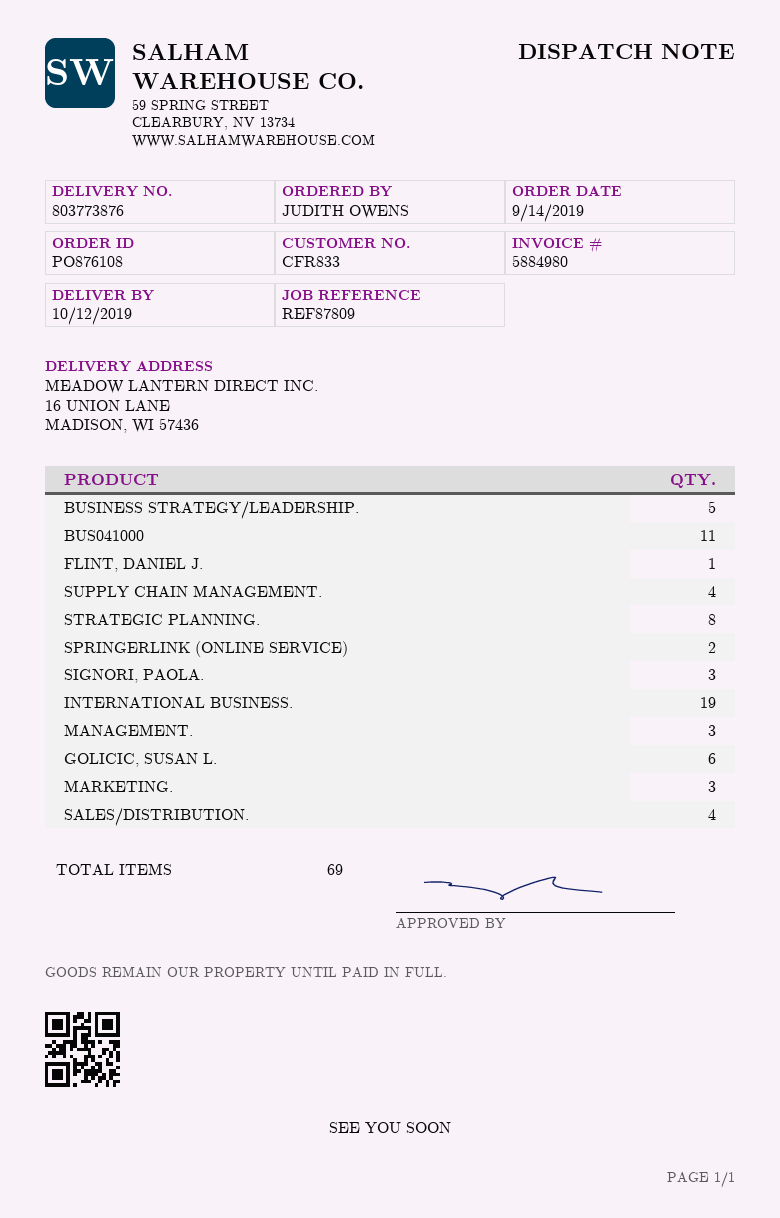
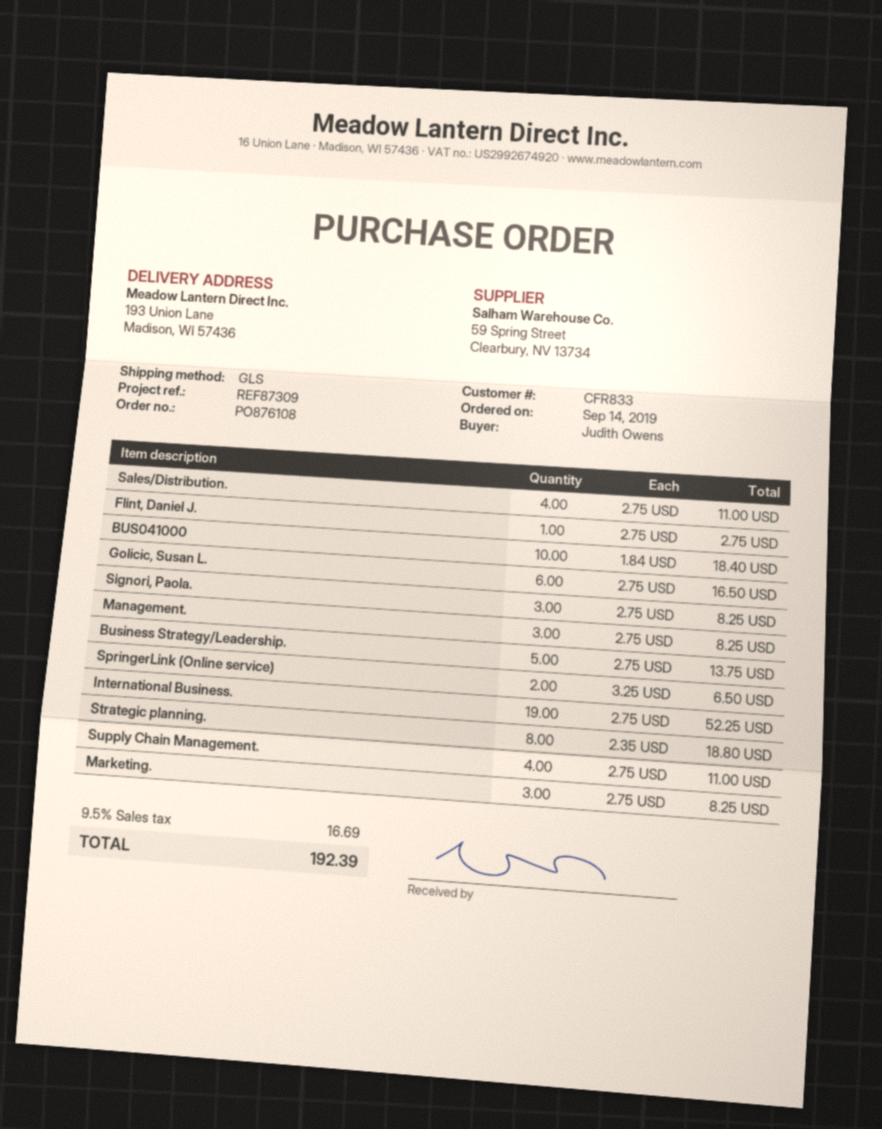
reference: REF87809 -> REF87309
ship to: 16 UNION LANE, MADISON, WI 57436 -> 193 Union Lane, Madison, WI 57436
BUS041000: 11 -> 10

